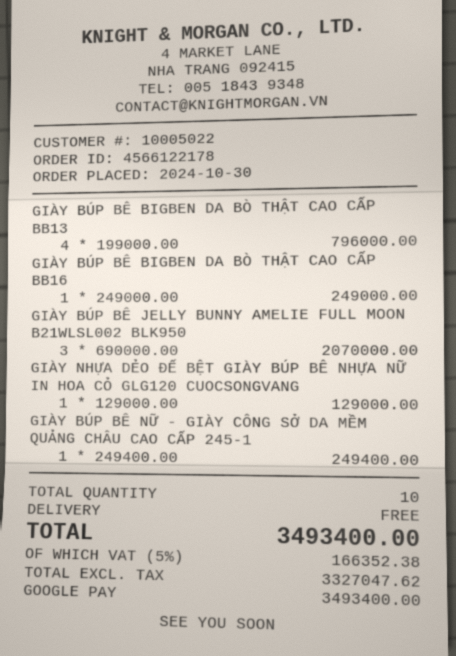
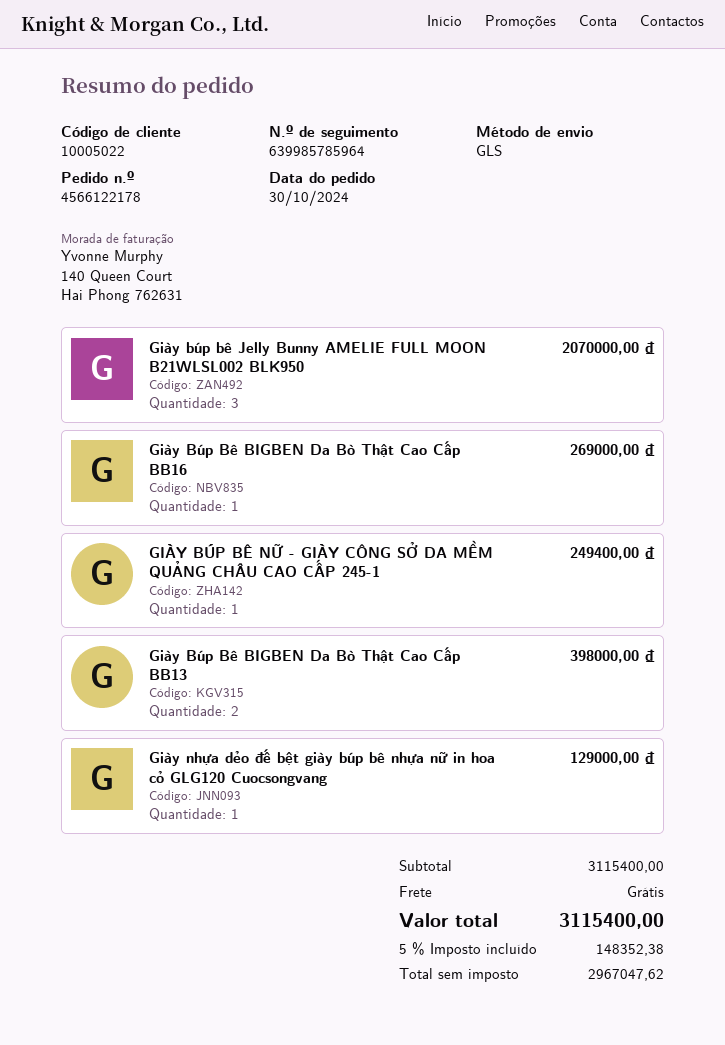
GIÀY BÚP BÊ BIGBEN DA BÒ THẬT CAO CẤP BB13: 4 for 796000.00 -> 2 for 398000.00
GIÀY BÚP BÊ BIGBEN DA BÒ THẬT CAO CẤP BB16: 1 for 249000.00 -> 1 for 269000.00
net: 3327047.62 -> 2967047.62
tax: 5% = 166352.38 -> 5% = 148352.38
total: 3493400.00 -> 3115400.00

